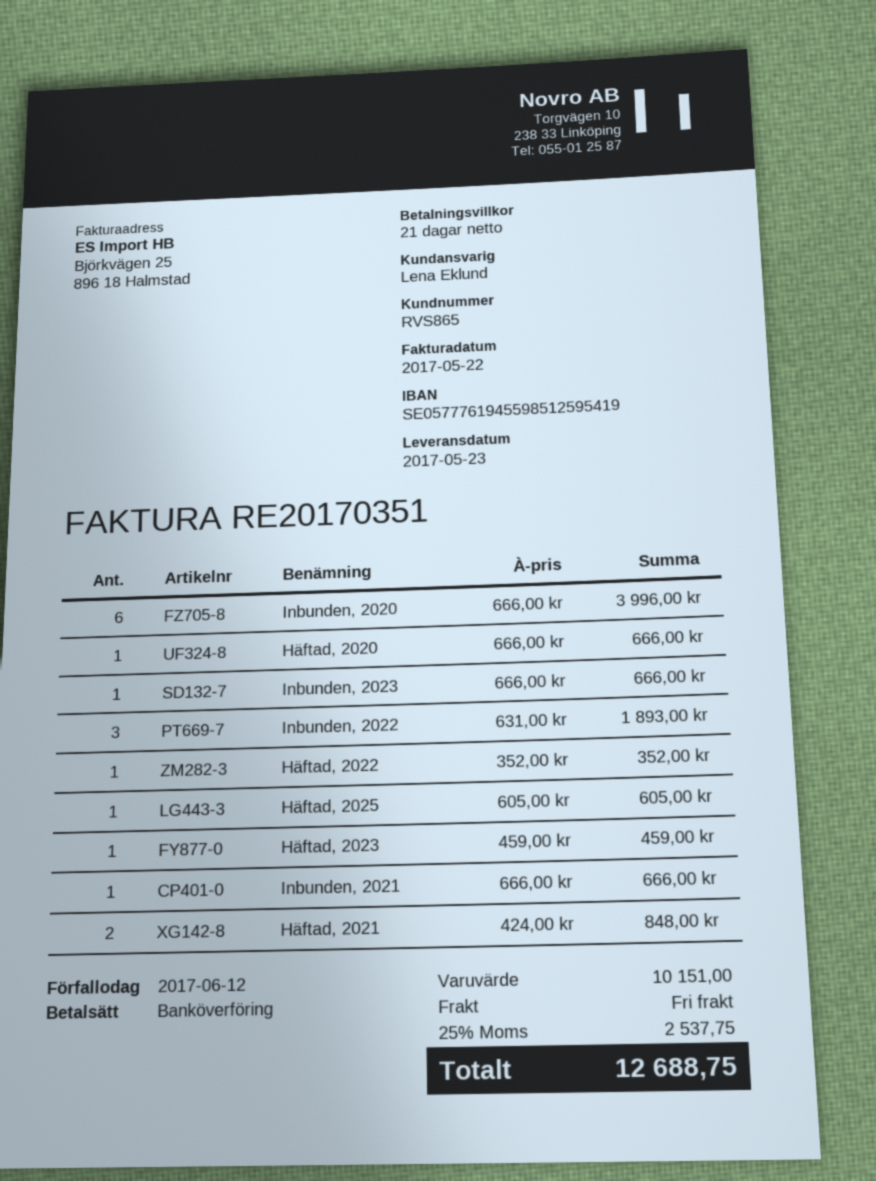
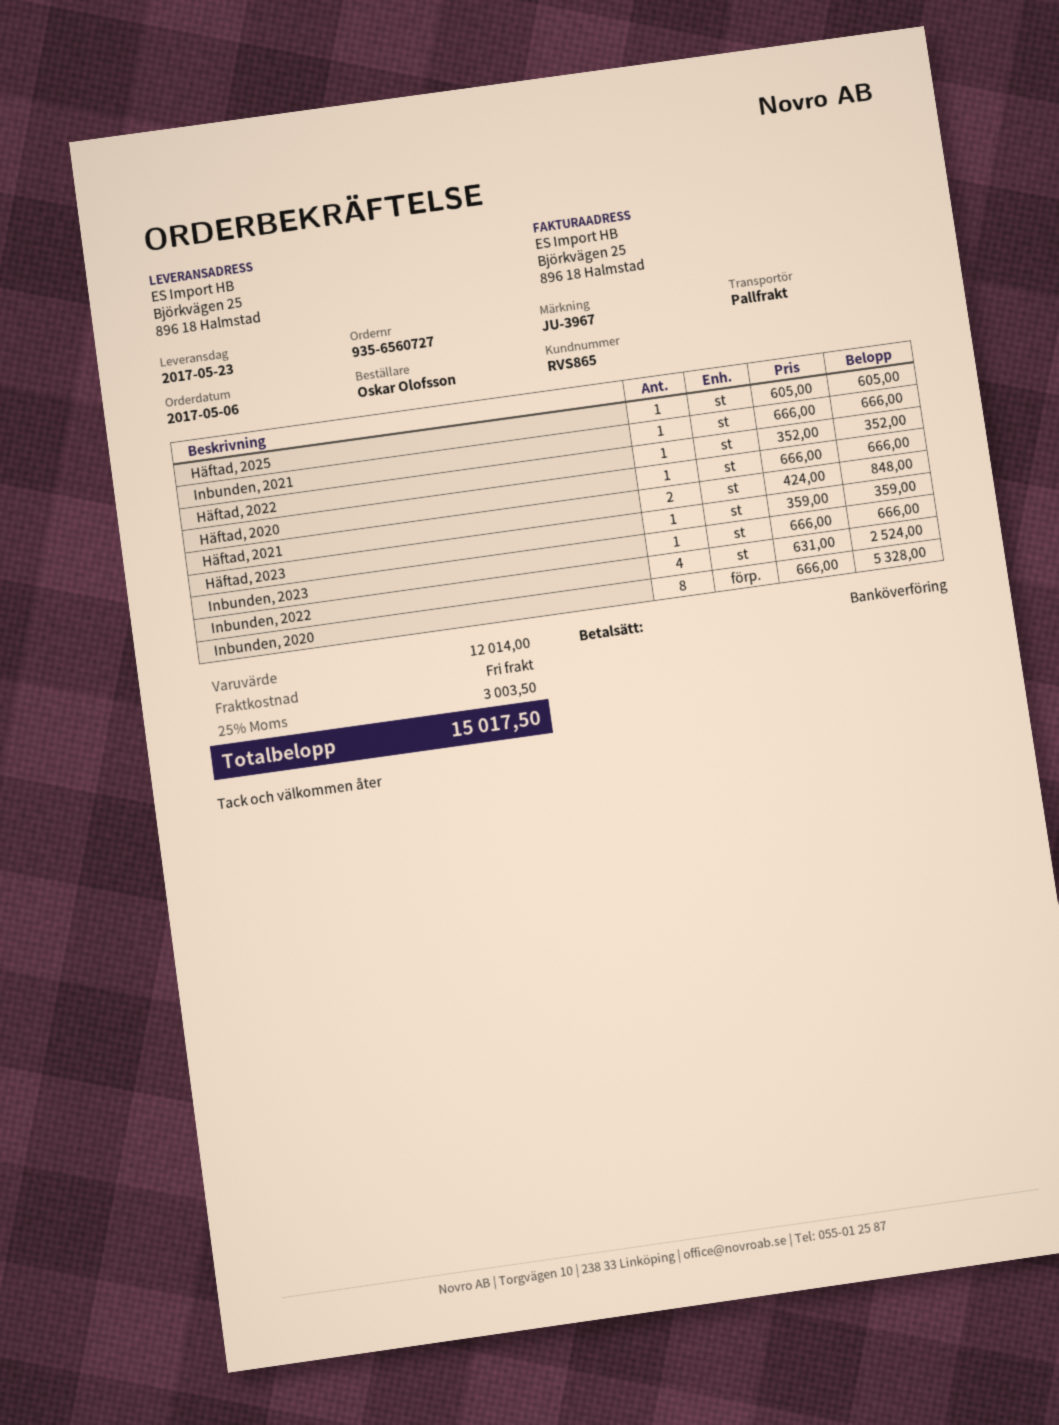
Inbunden, 2020: 6 x 666.00 = 3996.00 -> 8 x 666.00 = 5328.00
Inbunden, 2022: 3 x 631.00 = 1893.00 -> 4 x 631.00 = 2524.00
Häftad, 2023: 1 x 459.00 = 459.00 -> 1 x 359.00 = 359.00
subtotal: 10151.00 -> 12014.00
tax: 25% = 2537.75 -> 25% = 3003.50
total: 12688.75 -> 15017.50

